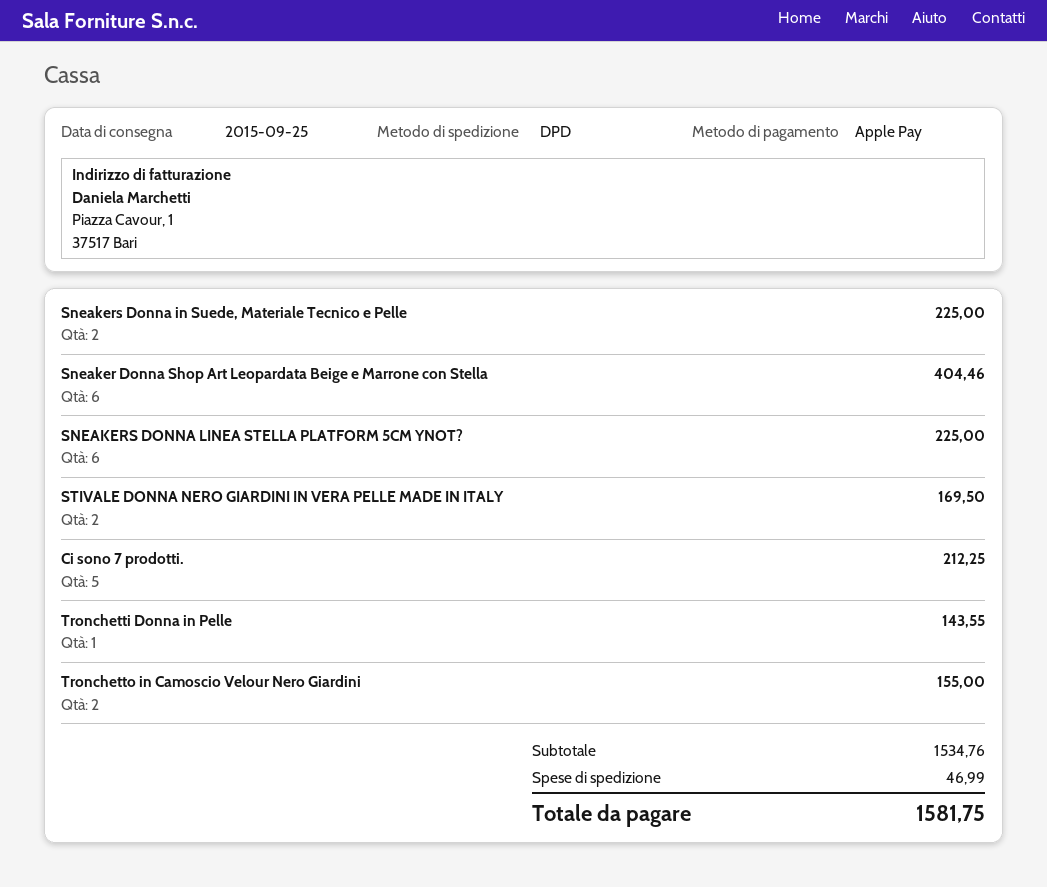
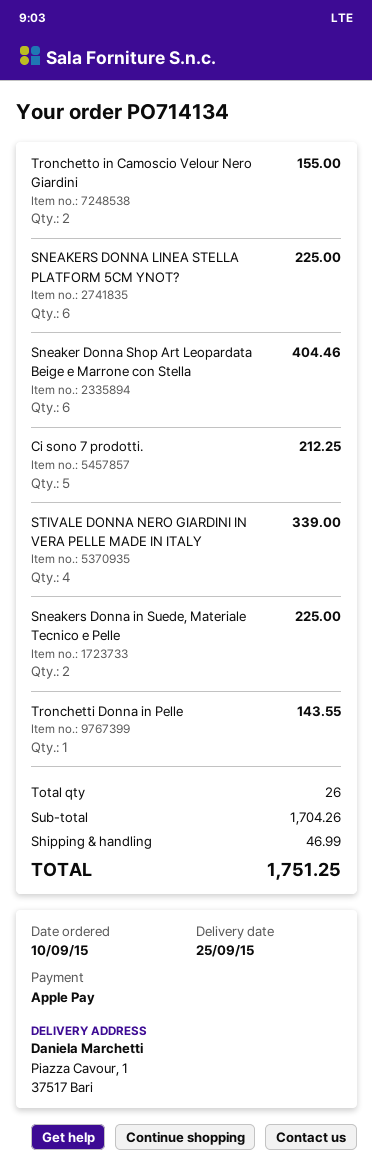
STIVALE DONNA NERO GIARDINI IN VERA PELLE MADE IN ITALY: 2 for 169.50 -> 4 for 339.00
subtotal: 1534.76 -> 1704.26
total: 1581.75 -> 1751.25

